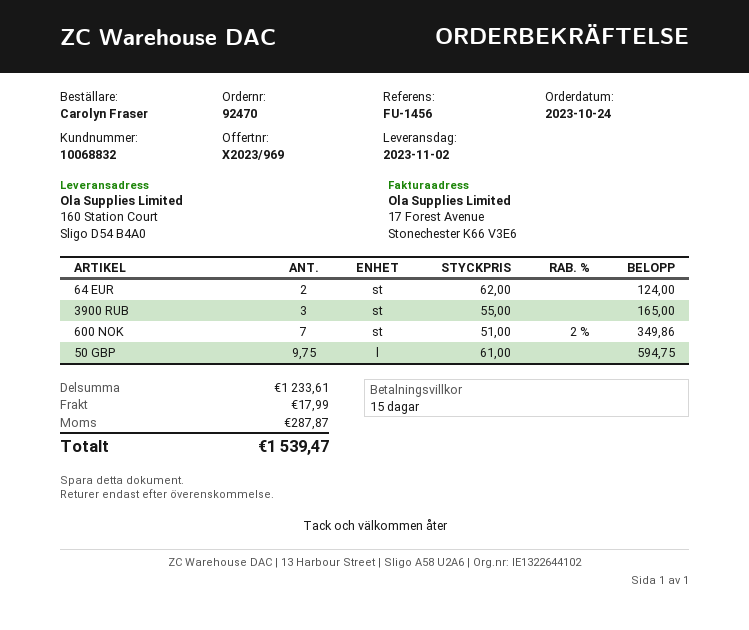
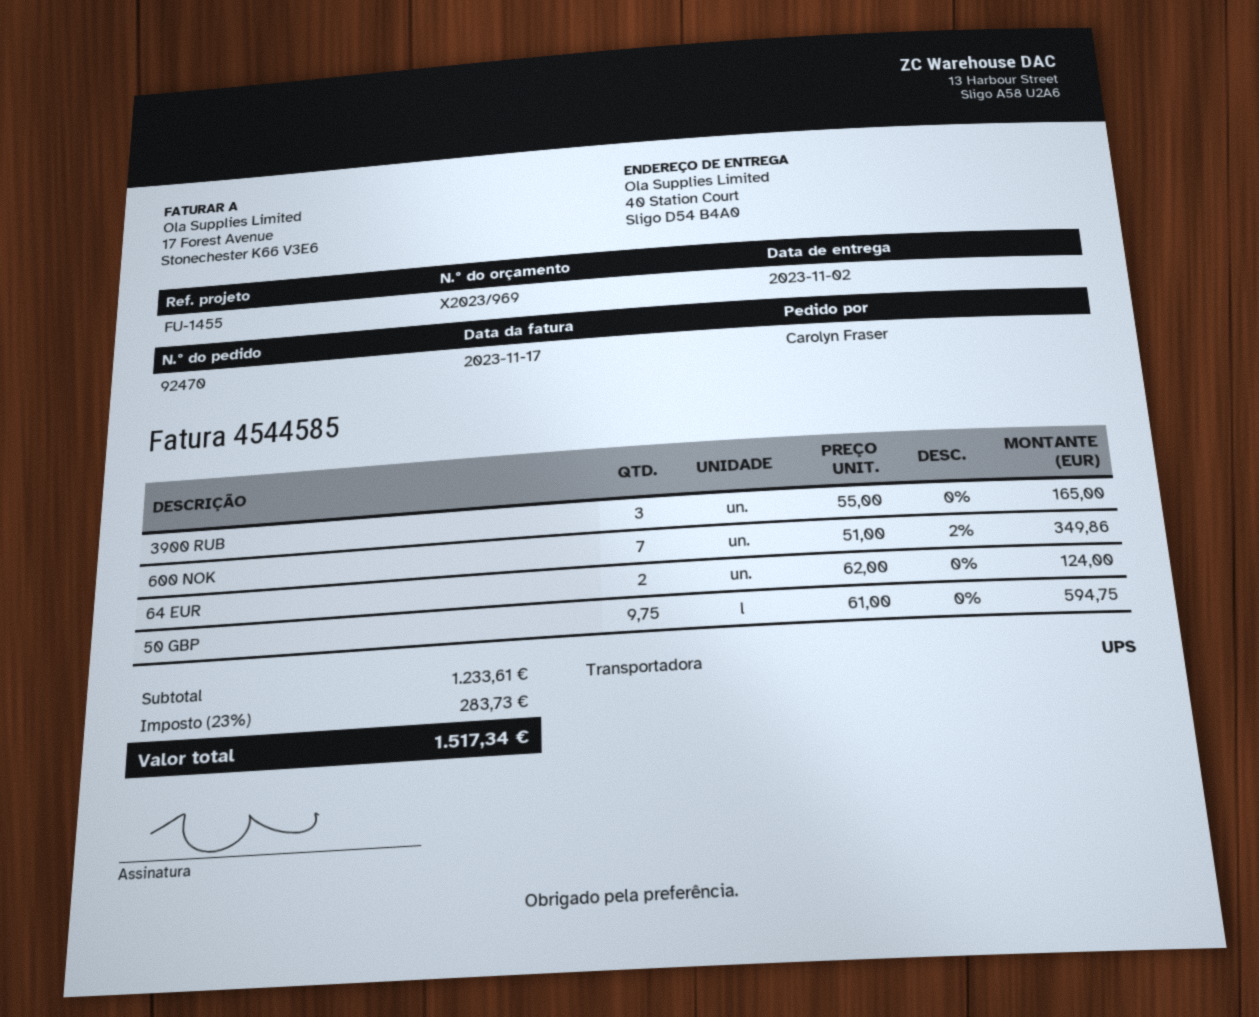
reference: FU-1456 -> FU-1455
ship to: 160 Station Court, Sligo D54 B4A0 -> 40 Station Court, Sligo D54 B4A0
shipping: 17.99 -> none
tax: 287.87 -> 283.73
total: 1539.47 -> 1517.34

